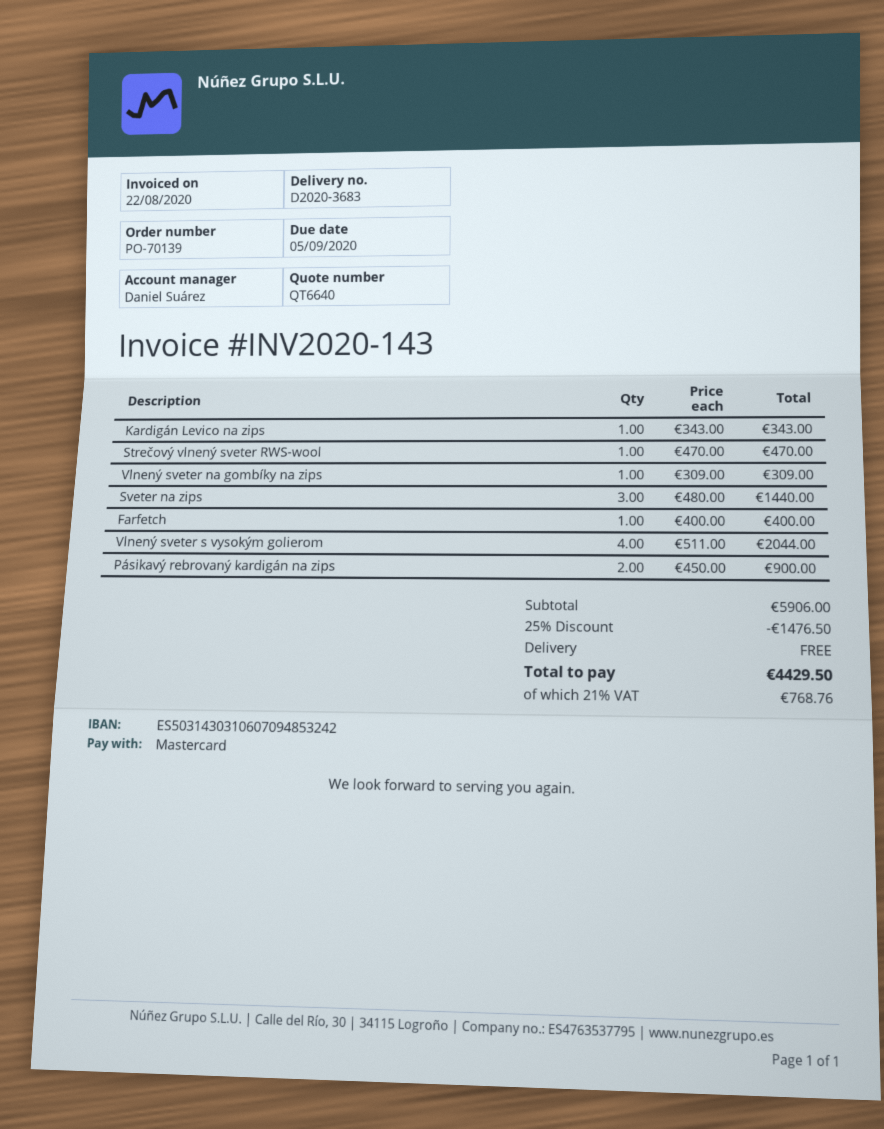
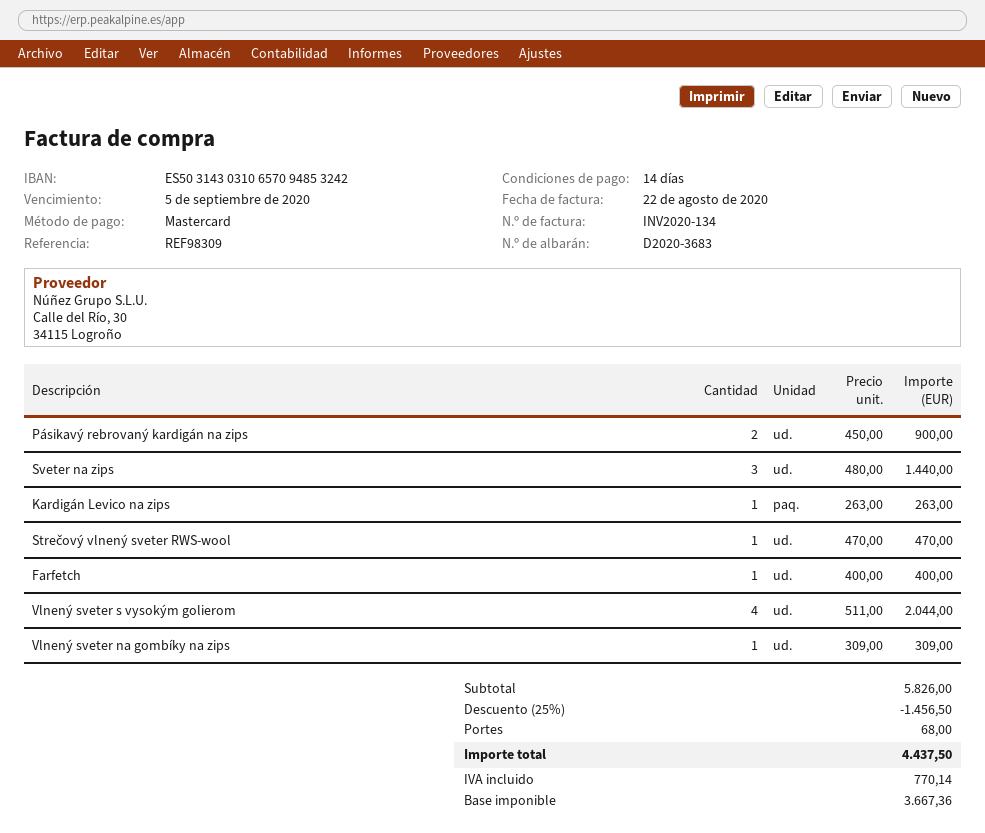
invoice number: INV2020-143 -> INV2020-134
bank account: ES5031430310607094853242 -> ES5031430310657094853242
Kardigán Levico na zips: 1 x 343.00 = 343.00 -> 1 x 263.00 = 263.00
subtotal: 5906.00 -> 5826.00
discount: 25% = 1476.50 -> 25% = 1456.50
shipping: 0.00 -> 68.00
tax: 768.76 -> 770.14
total: 4429.50 -> 4437.50

